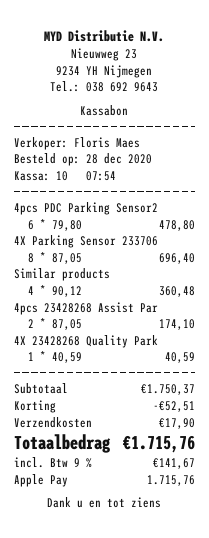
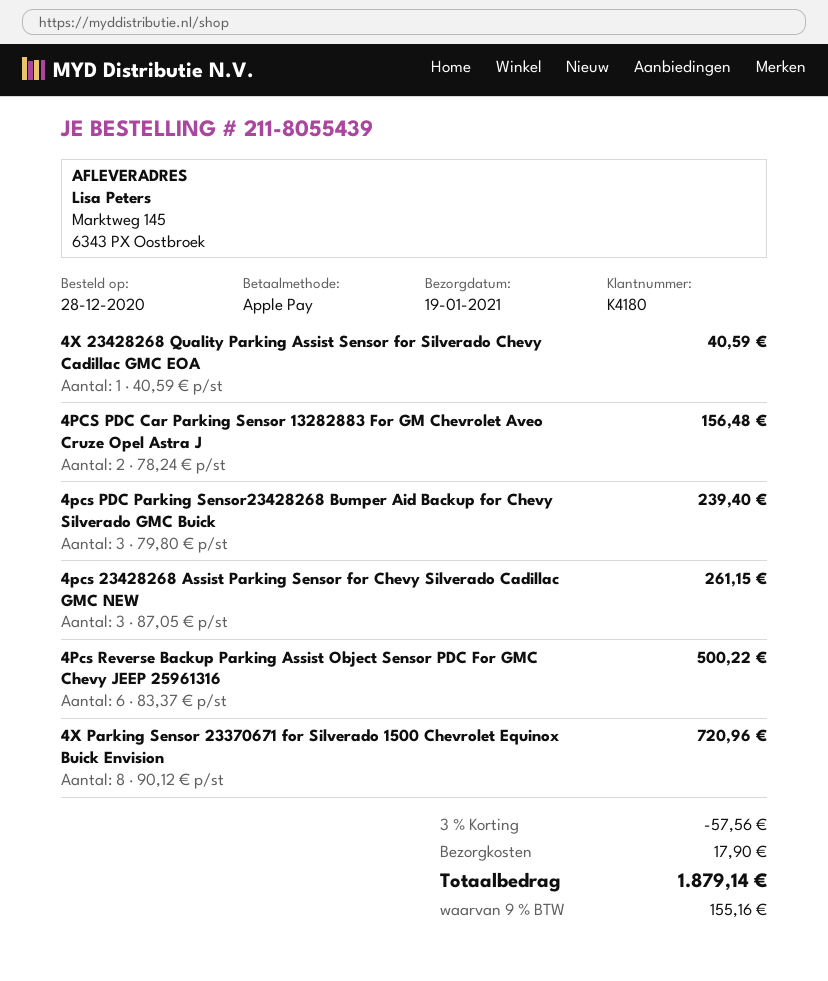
4pcs PDC Parking Sensor2: 6 x 79.80 = 478.80 -> 3 x 79.80 = 239.40
4X Parking Sensor 233706: 8 x 87.05 = 696.40 -> 8 x 90.12 = 720.96
Similar products: 4 x 90.12 = 360.48 -> none
4pcs 23428268 Assist Par: 2 x 87.05 = 174.10 -> 3 x 87.05 = 261.15
4PCS PDC Car Parking Sensor 13282883 For GM Chevrolet Aveo Cruze Opel Astra J: none -> 2 x 78.24 = 156.48
4Pcs Reverse Backup Parking Assist Object Sensor PDC For GMC Chevy JEEP 25961316: none -> 6 x 83.37 = 500.22
discount: 52.51 -> 57.56
tax: 9% = 141.67 -> 9% = 155.16
total: 1715.76 -> 1879.14

